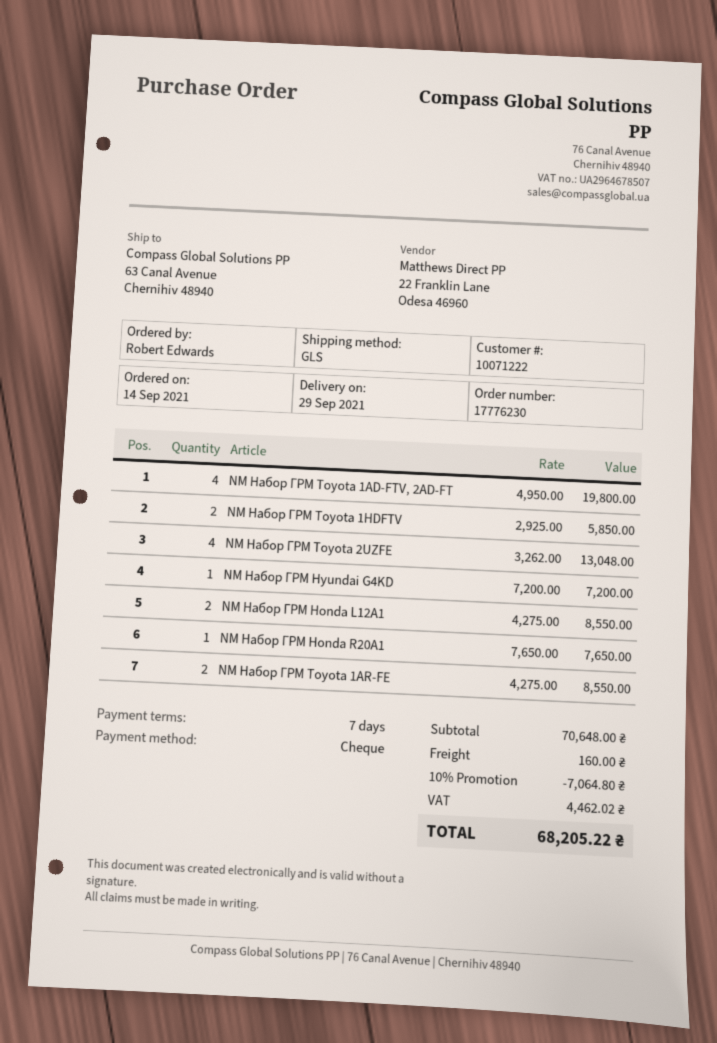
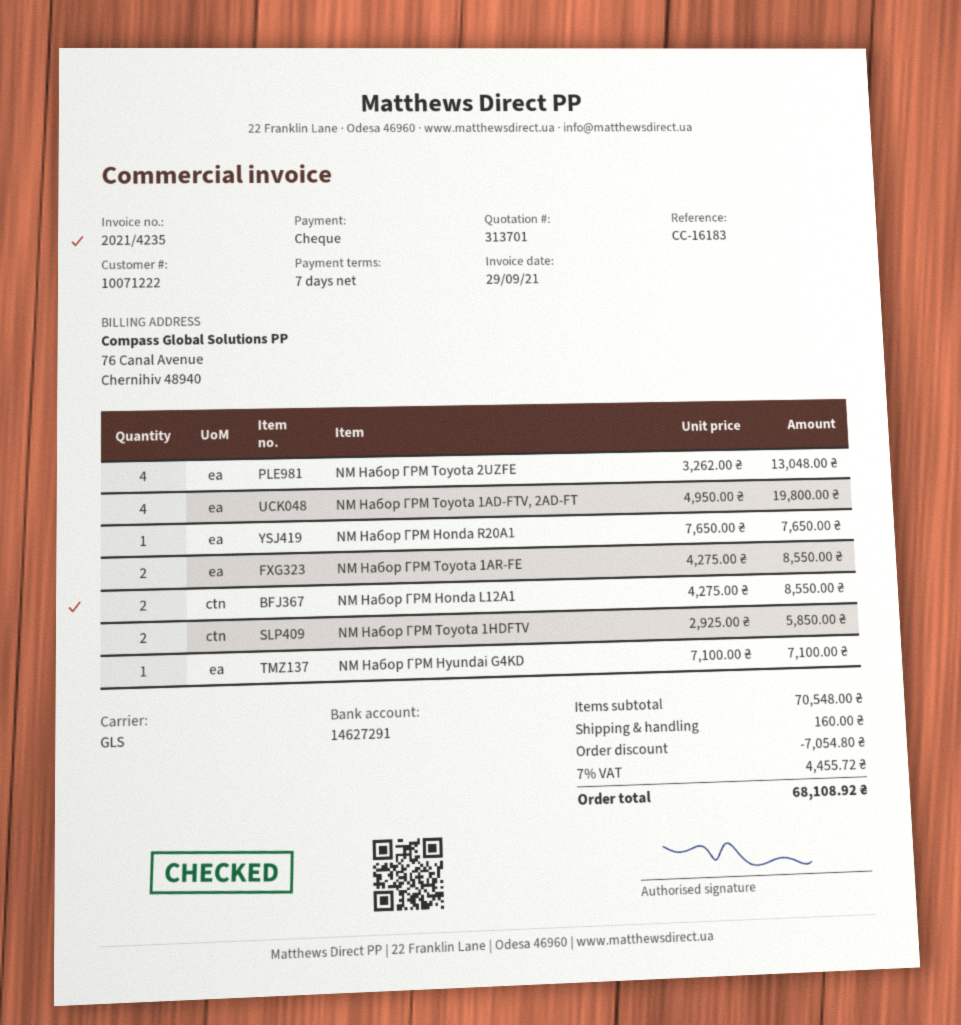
NM Набор ГРМ Hyundai G4KD: 1 x 7200.00 = 7200.00 -> 1 x 7100.00 = 7100.00
subtotal: 70648.00 -> 70548.00
discount: 7064.80 -> 7054.80
tax: 4462.02 -> 4455.72
total: 68205.22 -> 68108.92

